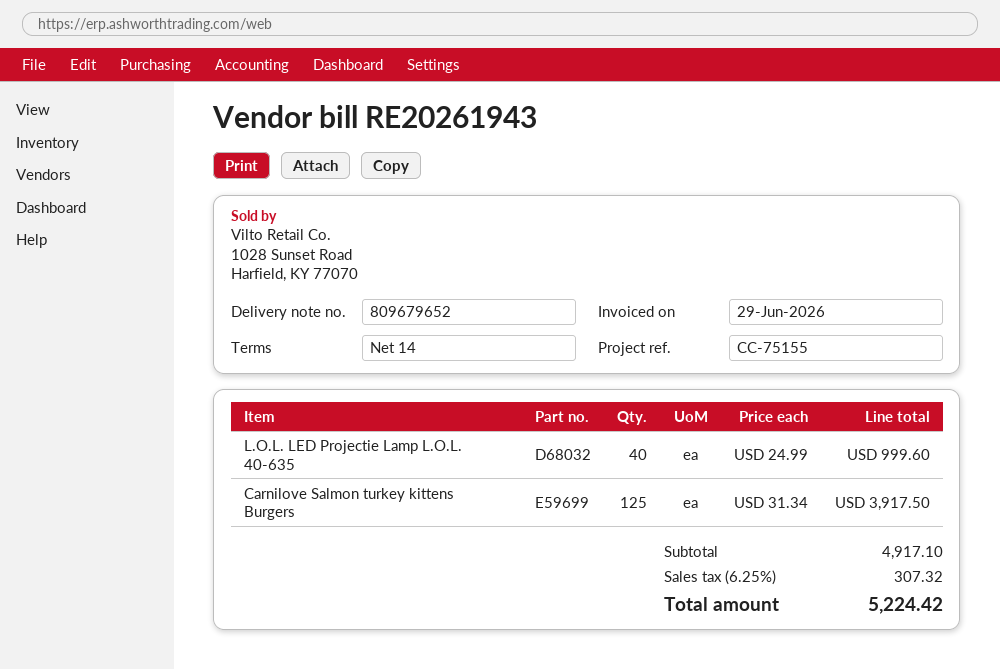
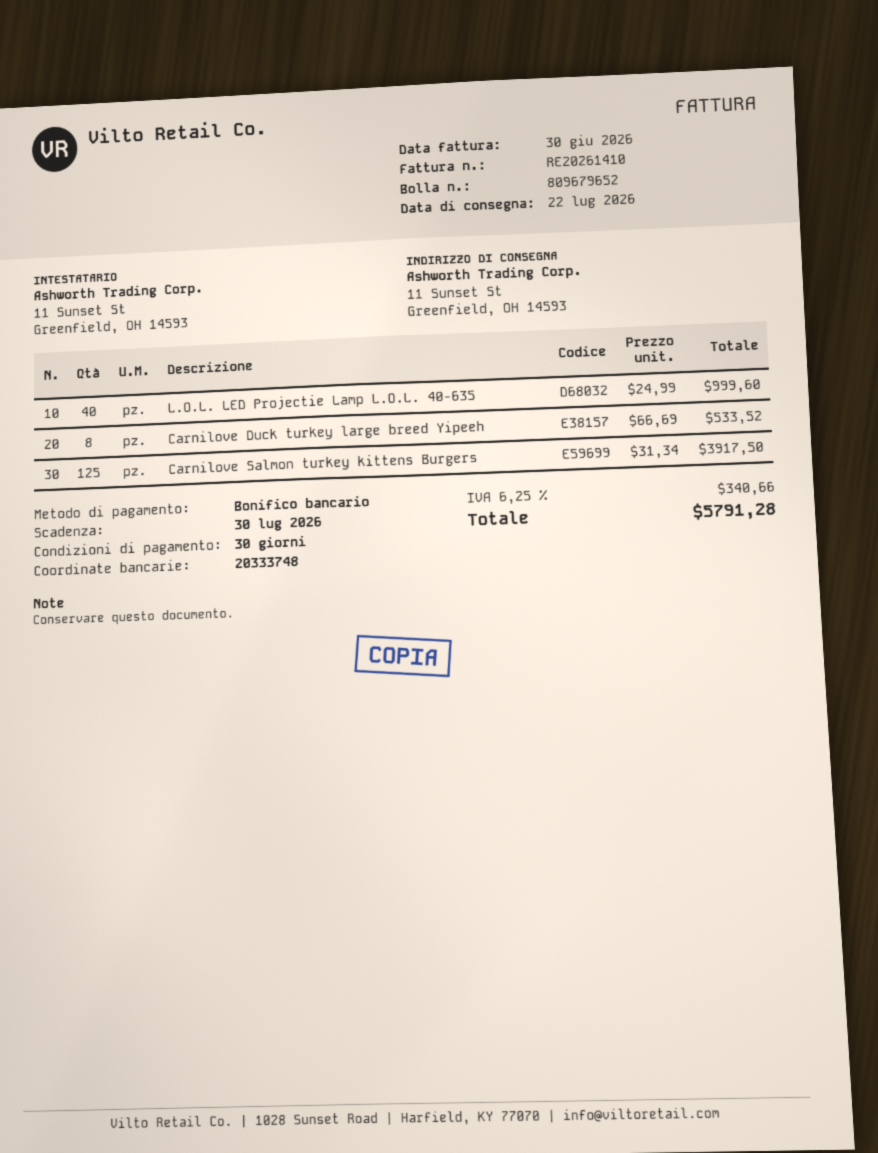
invoice number: RE20261943 -> RE20261410
invoice date: 2026-06-29 -> 2026-06-30
payment terms: 14 days -> 30 days
Carnilove Duck turkey large breed Yipeeh: none -> 8 x 66.69 = 533.52
tax: 6.25% = 307.32 -> 6.25% = 340.66
total: 5224.42 -> 5791.28

